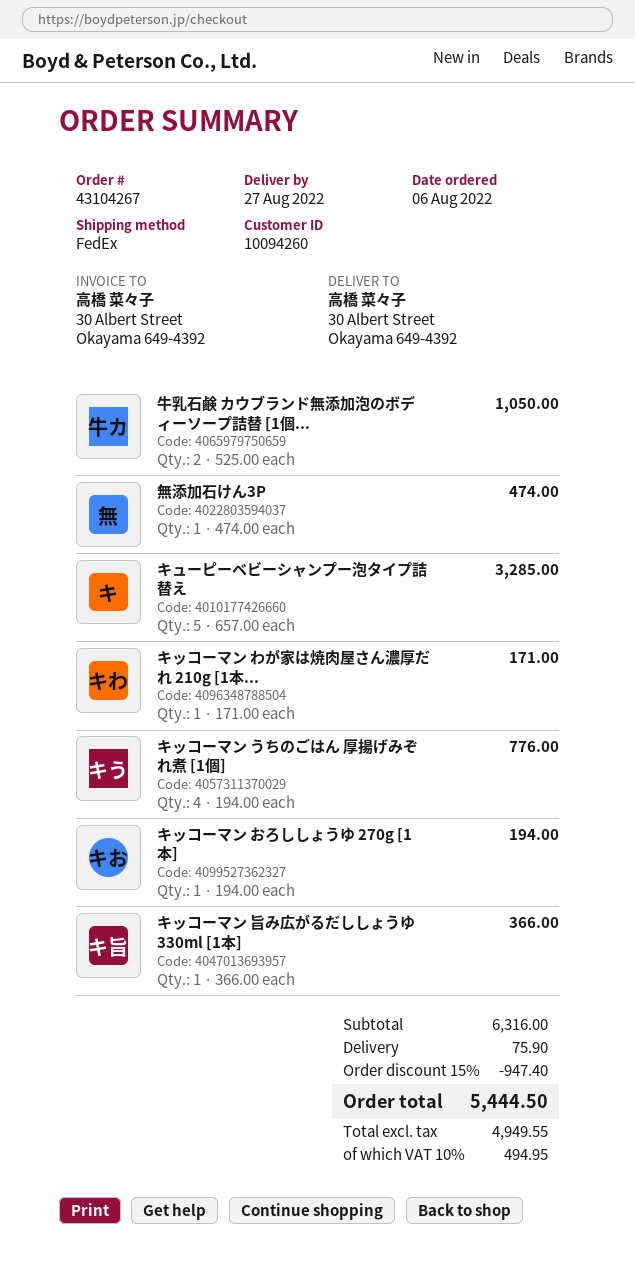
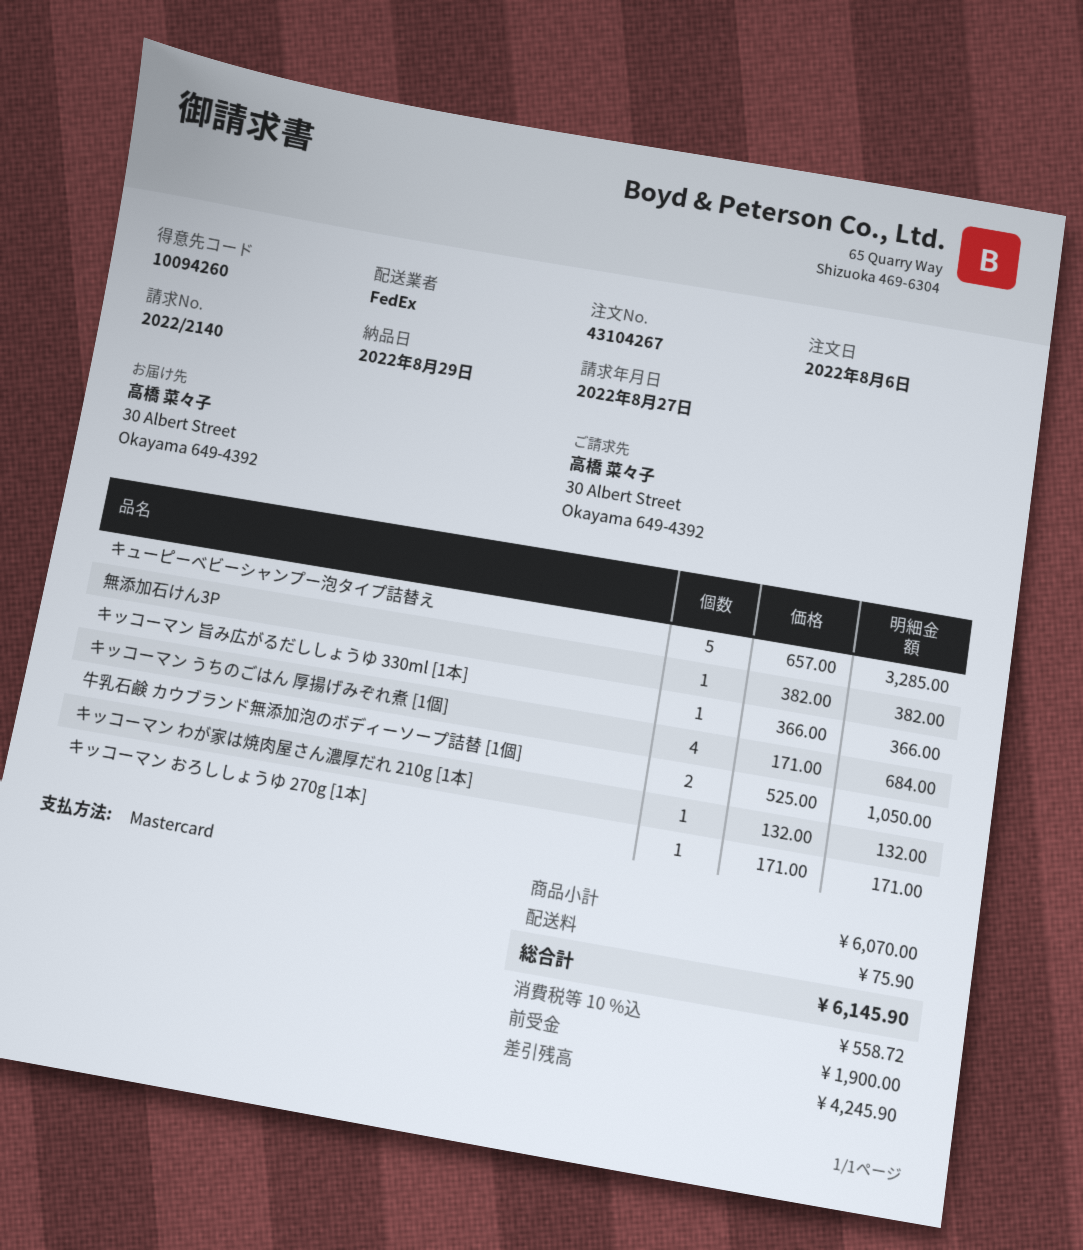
delivery date: 2022-08-27 -> 2022-08-29
無添加石けん3P: 1 x 474.00 = 474.00 -> 1 x 382.00 = 382.00
キッコーマン わが家は焼肉屋さん濃厚だれ 210g [1本...: 1 x 171.00 = 171.00 -> 1 x 132.00 = 132.00
キッコーマン うちのごはん 厚揚げみぞれ煮 [1個]: 4 x 194.00 = 776.00 -> 4 x 171.00 = 684.00
キッコーマン おろししょうゆ 270g [1本]: 1 x 194.00 = 194.00 -> 1 x 171.00 = 171.00
subtotal: 6316.00 -> 6070.00
discount: 15% = 947.40 -> none
tax: 10% = 494.95 -> 10% = 558.72
total: 5444.50 -> 6145.90

